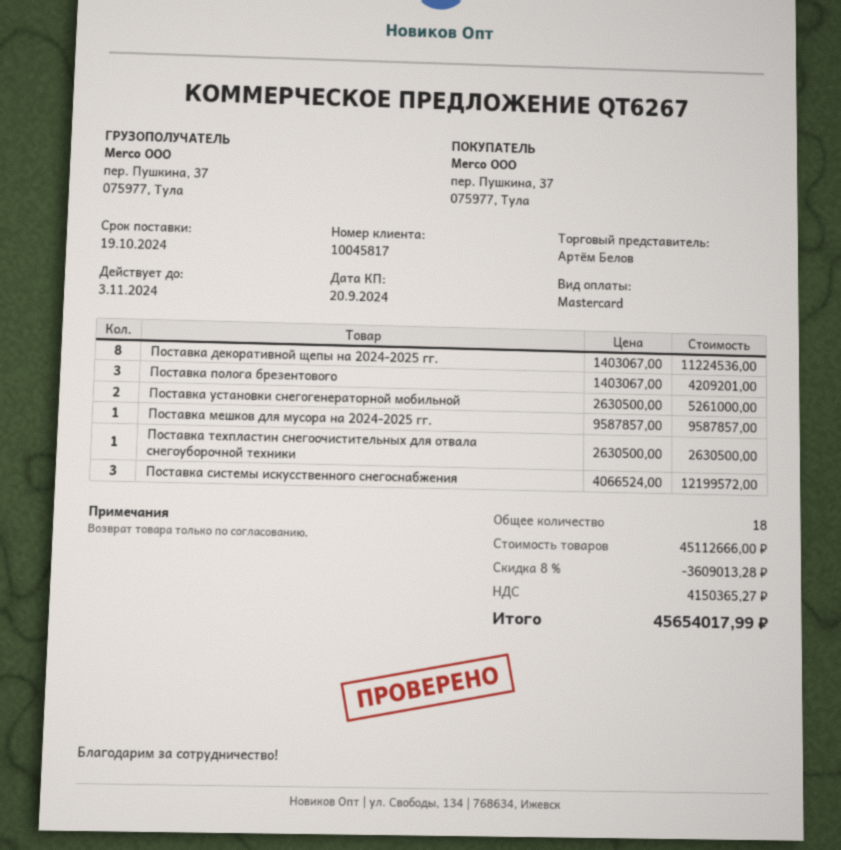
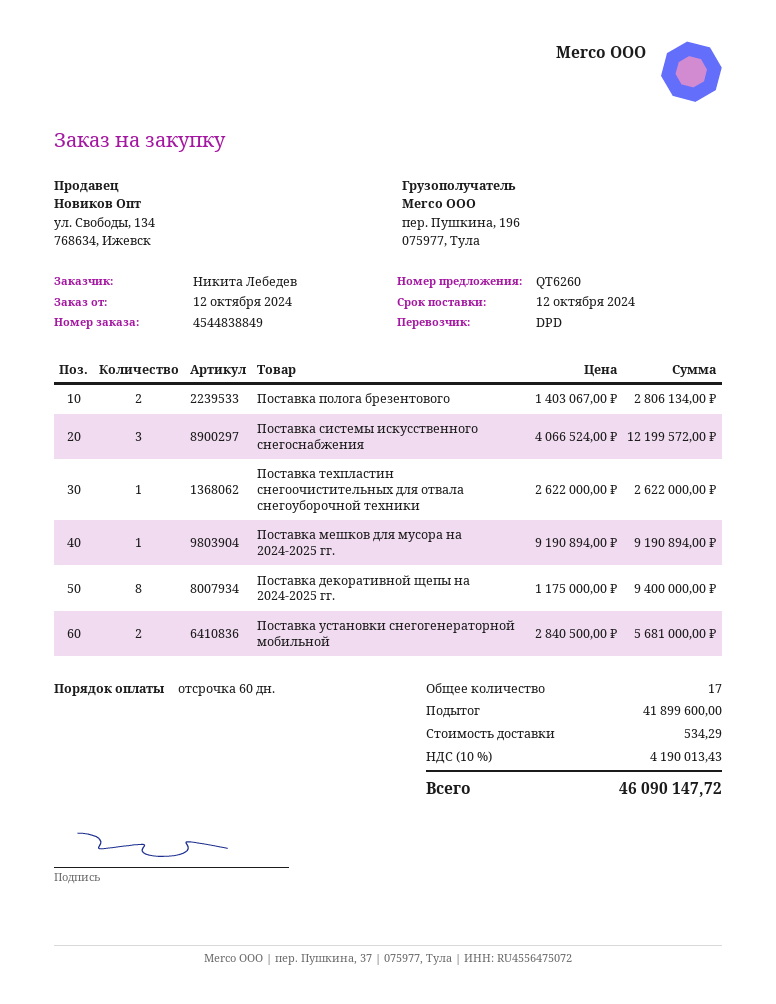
quote number: QT6267 -> QT6260
delivery date: 2024-10-19 -> 2024-10-12
ship to: пер. Пушкина, 37, 075977, Тула -> пер. Пушкина, 196, 075977, Тула
Поставка декоративной щепы на 2024-2025 гг.: 8 x 1403067.00 = 11224536.00 -> 8 x 1175000.00 = 9400000.00
Поставка полога брезентового: 3 x 1403067.00 = 4209201.00 -> 2 x 1403067.00 = 2806134.00
Поставка установки снегогенераторной мобильной: 2 x 2630500.00 = 5261000.00 -> 2 x 2840500.00 = 5681000.00
Поставка мешков для мусора на 2024-2025 гг.: 1 x 9587857.00 = 9587857.00 -> 1 x 9190894.00 = 9190894.00
Поставка техпластин снегоочистительных для отвала снегоуборочной техники: 1 x 2630500.00 = 2630500.00 -> 1 x 2622000.00 = 2622000.00
total quantity: 18 -> 17
subtotal: 45112666.00 -> 41899600.00
discount: 8% = 3609013.28 -> none
shipping: none -> 534.29
tax: 4150365.27 -> 4190013.43
total: 45654017.99 -> 46090147.72

